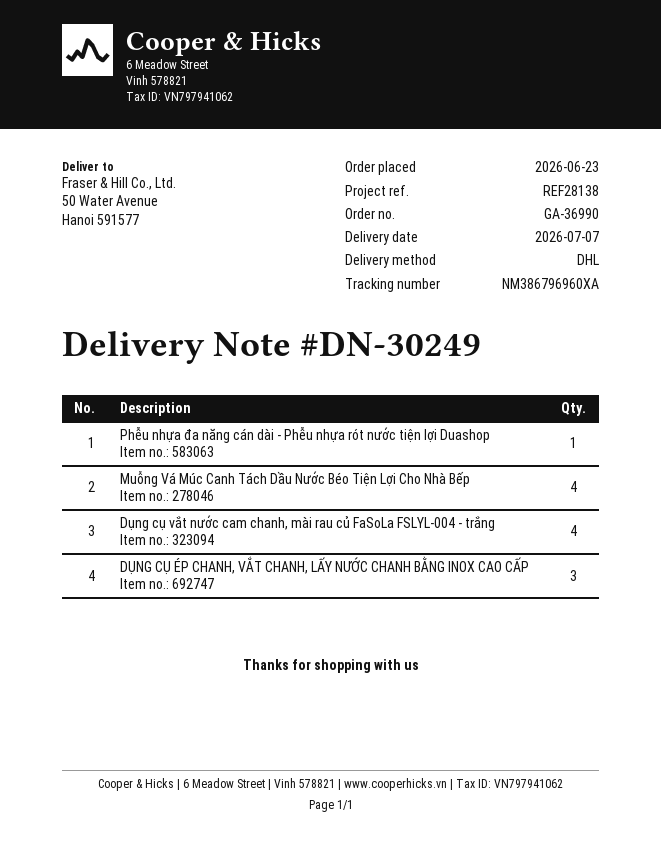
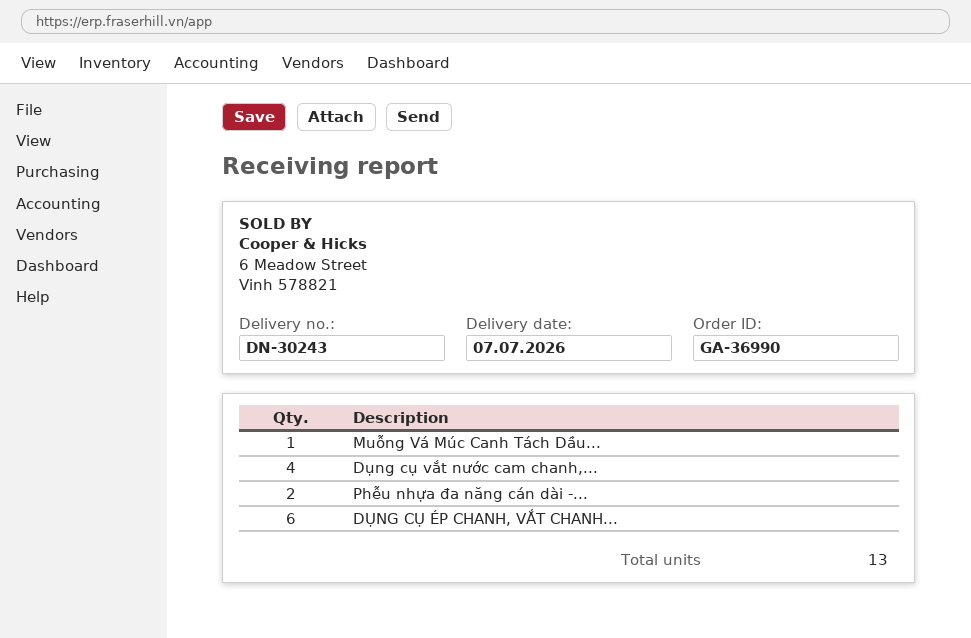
delivery note number: DN-30249 -> DN-30243
Phễu nhựa đa năng cán dài - Phễu nhựa rót nước tiện lợi Duashop: 1 -> 2
Muỗng Vá Múc Canh Tách Dầu Nước Béo Tiện Lợi Cho Nhà Bếp: 4 -> 1
DỤNG CỤ ÉP CHANH, VẮT CHANH, LẤY NƯỚC CHANH BẰNG INOX CAO CẤP: 3 -> 6

